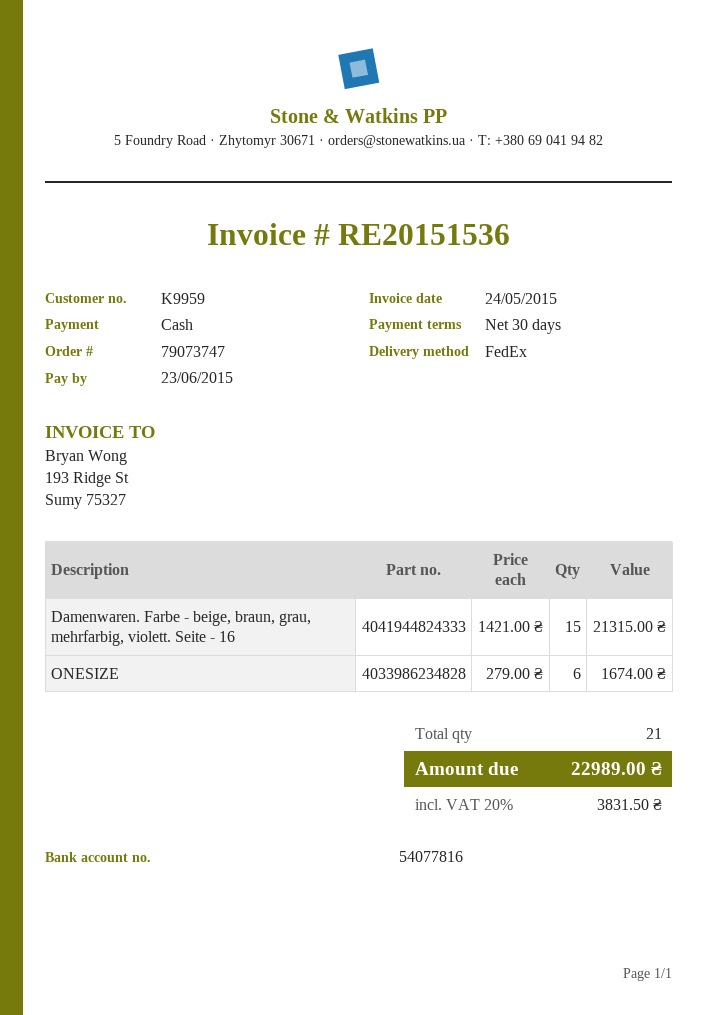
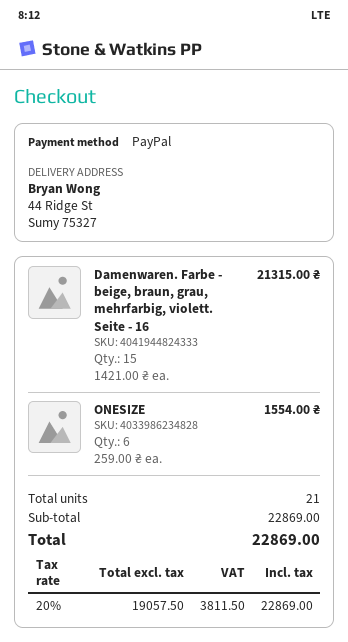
payment method: cash -> PayPal
ONESIZE: 6 x 279.00 = 1674.00 -> 6 x 259.00 = 1554.00
tax: 20% = 3831.50 -> 20% = 3811.50
total: 22989.00 -> 22869.00

